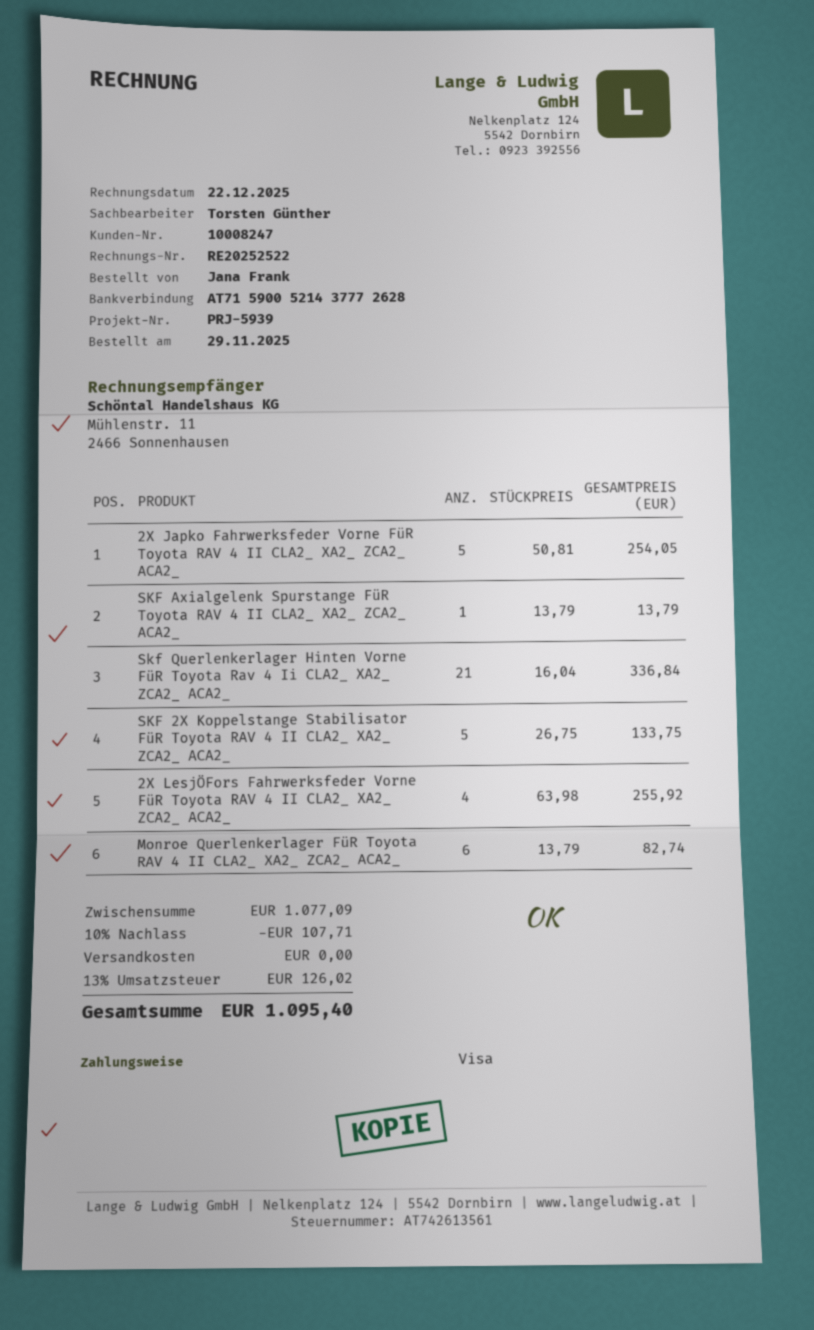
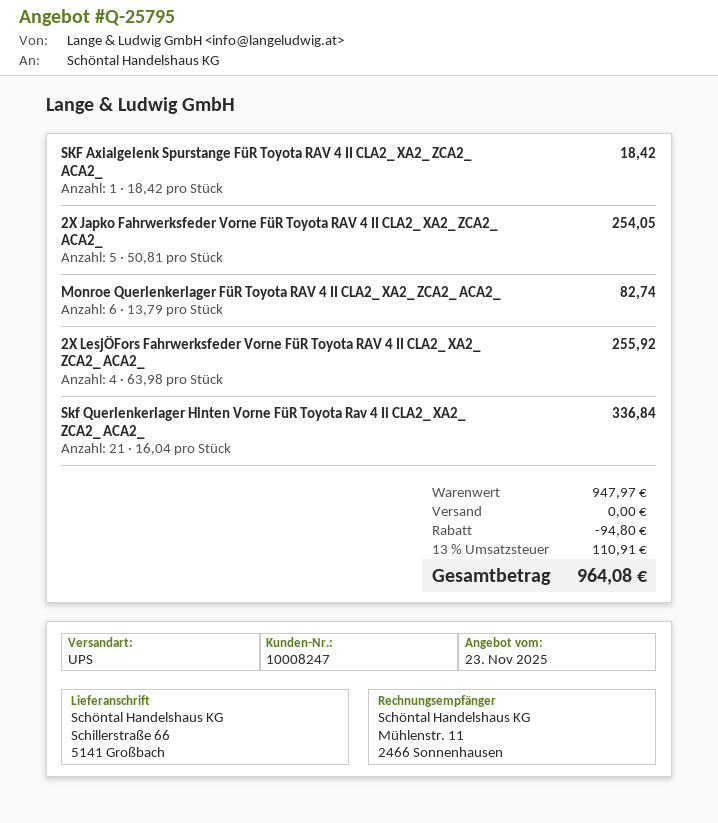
SKF Axialgelenk Spurstange FüR Toyota RAV 4 II CLA2_ XA2_ ZCA2_ ACA2_: 1 x 13.79 = 13.79 -> 1 x 18.42 = 18.42
SKF 2X Koppelstange Stabilisator FüR Toyota RAV 4 II CLA2_ XA2_ ZCA2_ ACA2_: 5 x 26.75 = 133.75 -> none
subtotal: 1077.09 -> 947.97
discount: 107.71 -> 94.80
tax: 13% = 126.02 -> 13% = 110.91
total: 1095.40 -> 964.08

